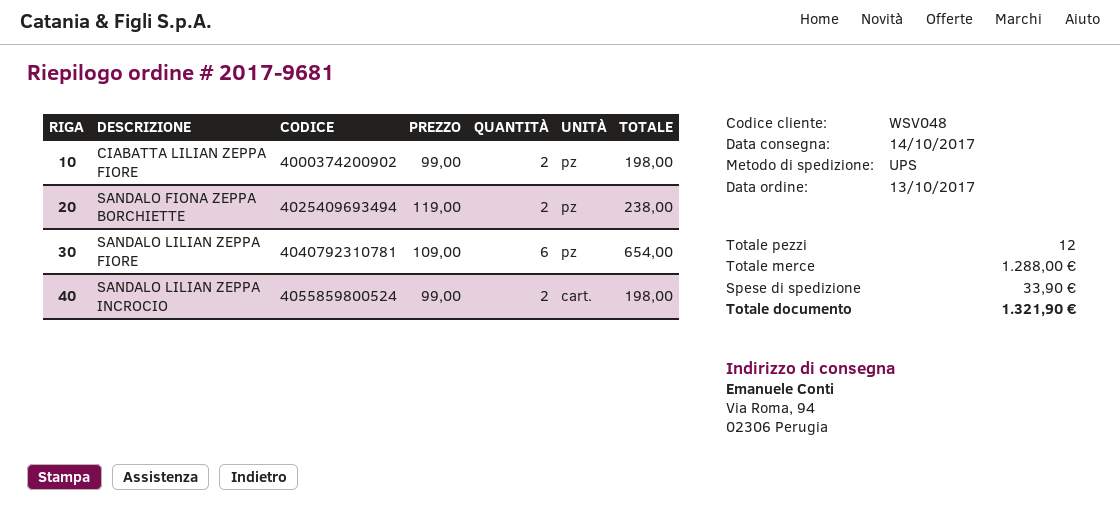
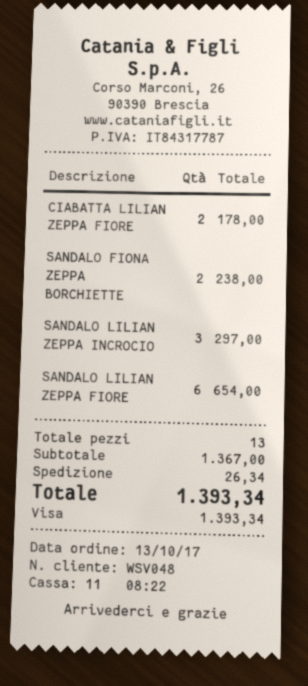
CIABATTA LILIAN ZEPPA FIORE: 2 for 198.00 -> 2 for 178.00
SANDALO LILIAN ZEPPA INCROCIO: 2 for 198.00 -> 3 for 297.00
total quantity: 12 -> 13
subtotal: 1288.00 -> 1367.00
shipping: 33.90 -> 26.34
total: 1321.90 -> 1393.34

